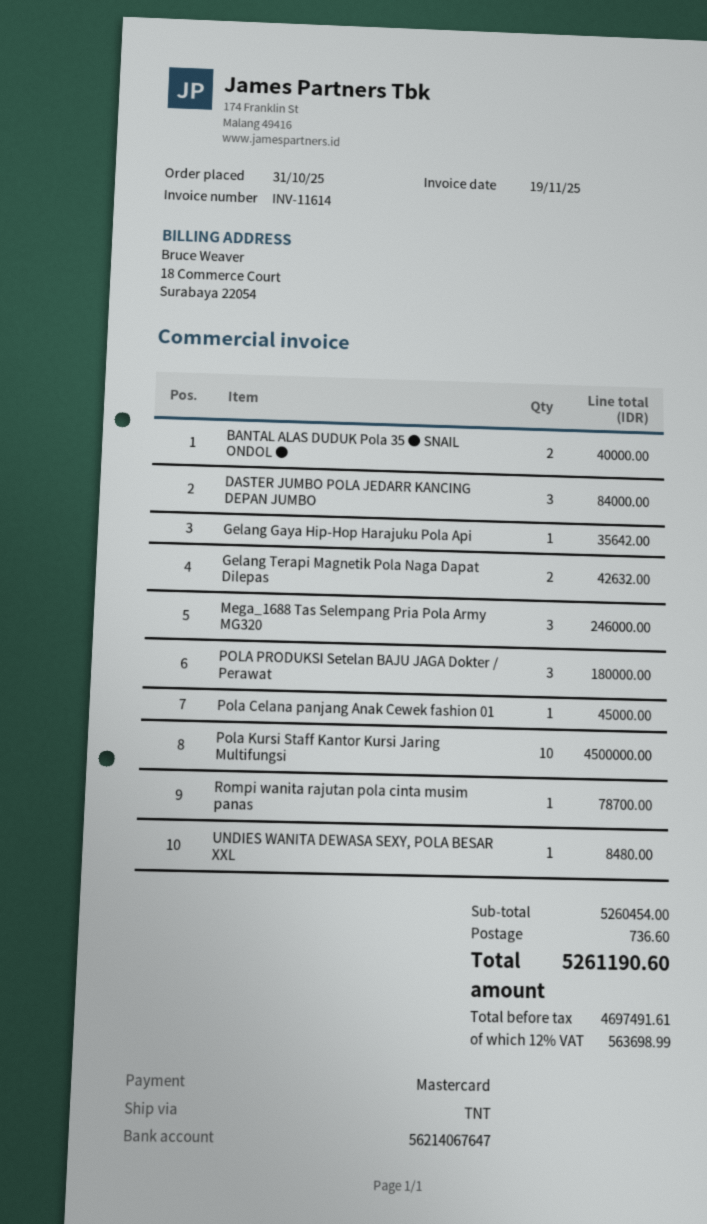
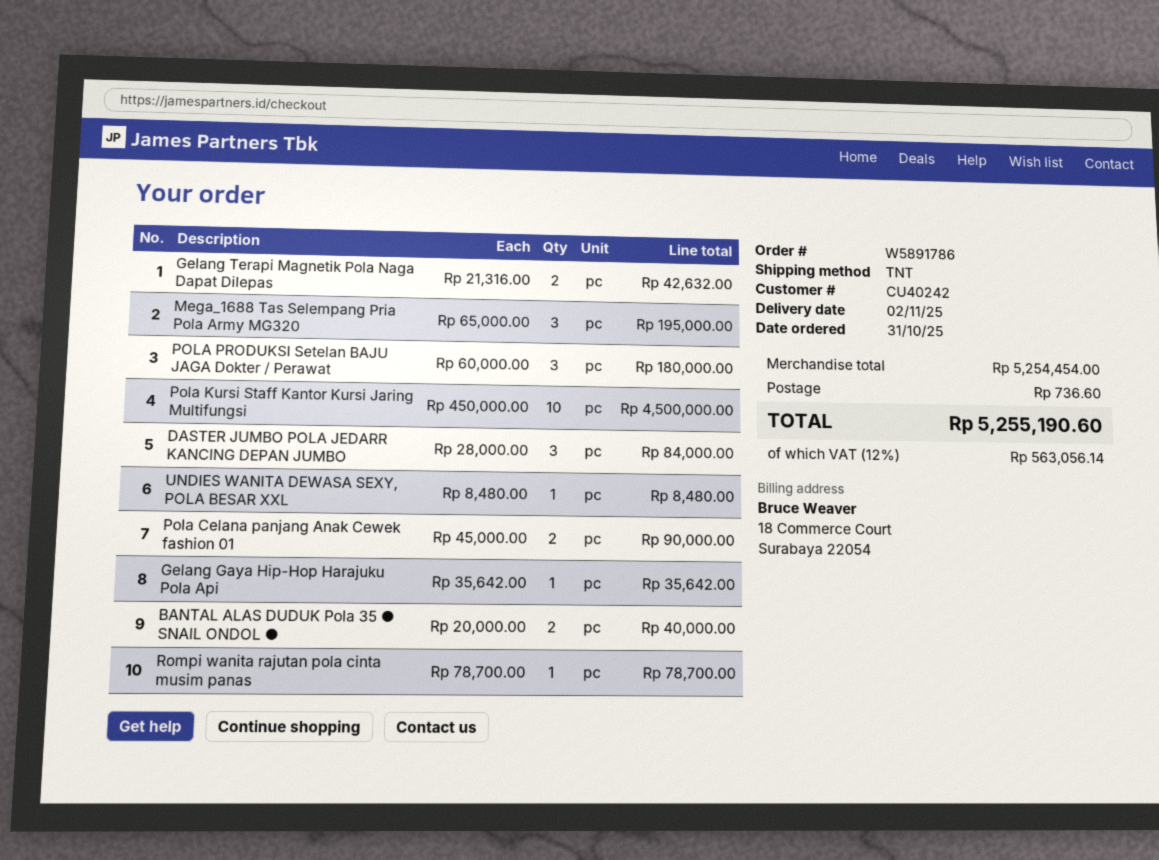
Mega_1688 Tas Selempang Pria Pola Army MG320: 3 for 246000.00 -> 3 for 195000.00
Pola Celana panjang Anak Cewek fashion 01: 1 for 45000.00 -> 2 for 90000.00
subtotal: 5260454.00 -> 5254454.00
tax: 12% = 563698.99 -> 12% = 563056.14
total: 5261190.60 -> 5255190.60

